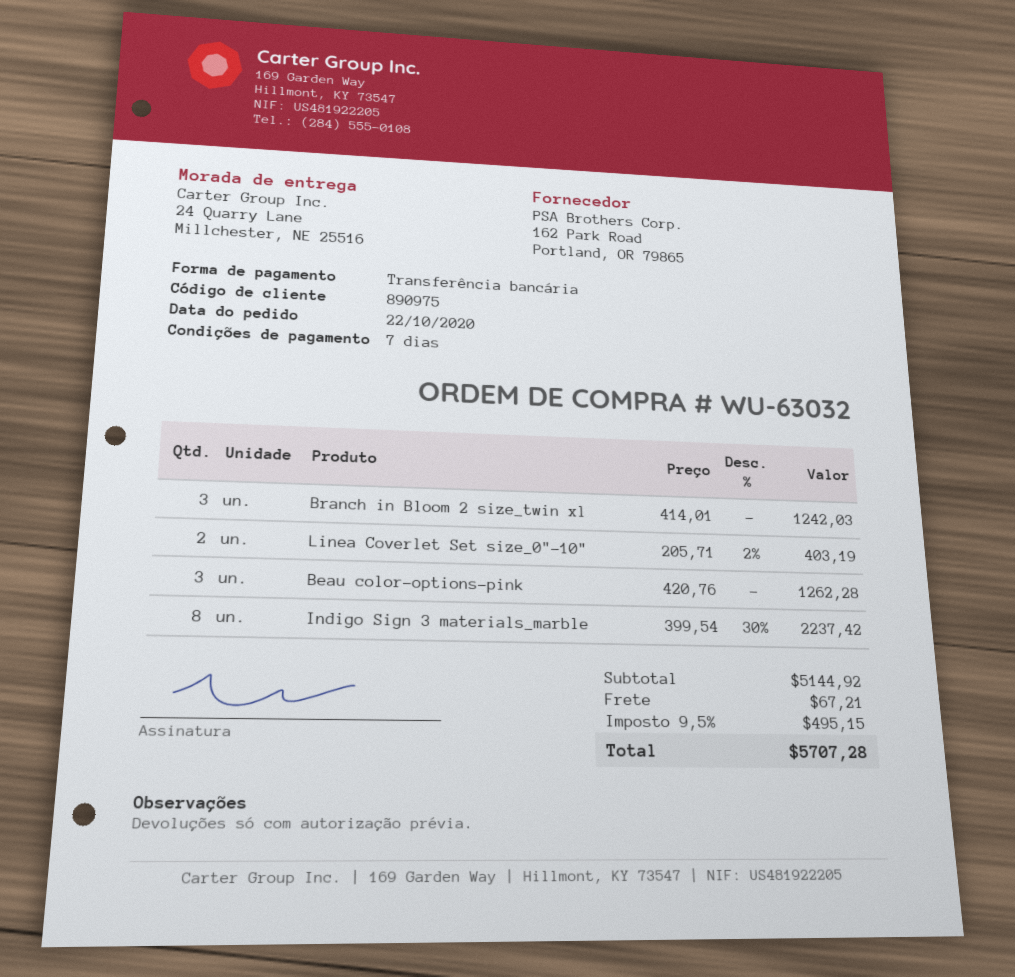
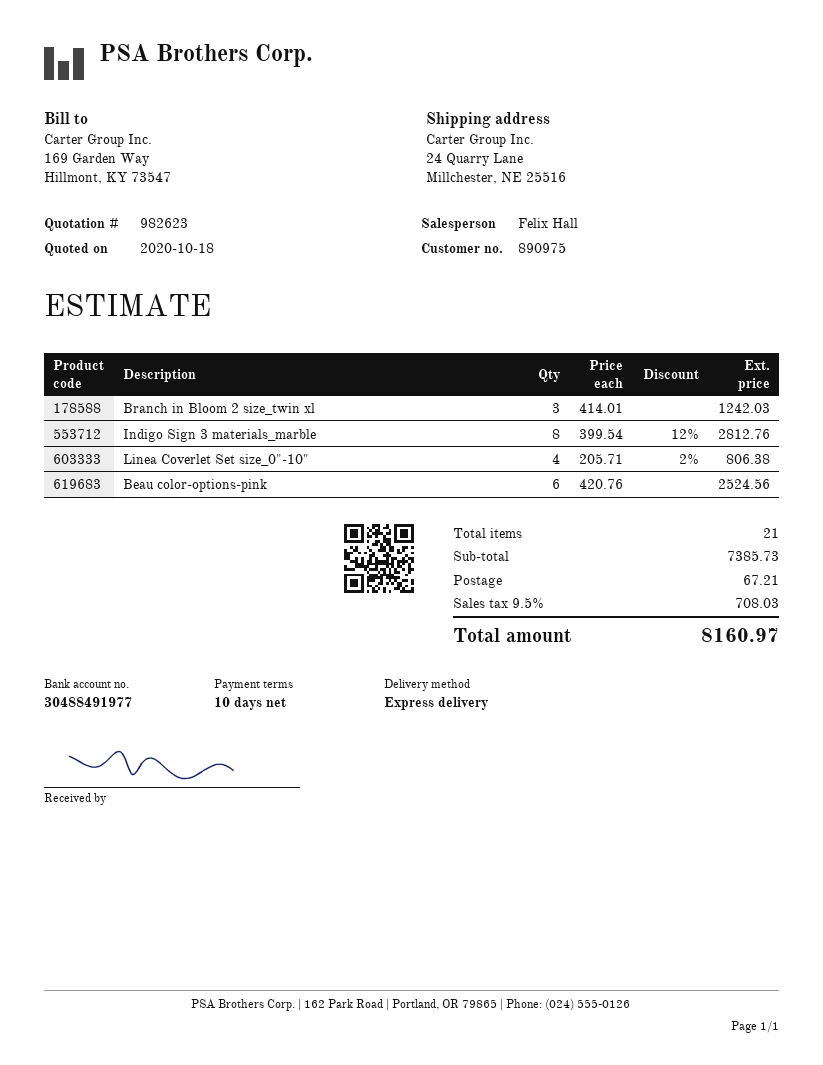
payment terms: 7 days -> 10 days
Linea Coverlet Set size_0"-10": 2 x 205.71 - 2% = 403.19 -> 4 x 205.71 - 2% = 806.38
Beau color-options-pink: 3 x 420.76 = 1262.28 -> 6 x 420.76 = 2524.56
Indigo Sign 3 materials_marble: 8 x 399.54 - 30% = 2237.42 -> 8 x 399.54 - 12% = 2812.76
subtotal: 5144.92 -> 7385.73
tax: 9.5% = 495.15 -> 9.5% = 708.03
total: 5707.28 -> 8160.97

